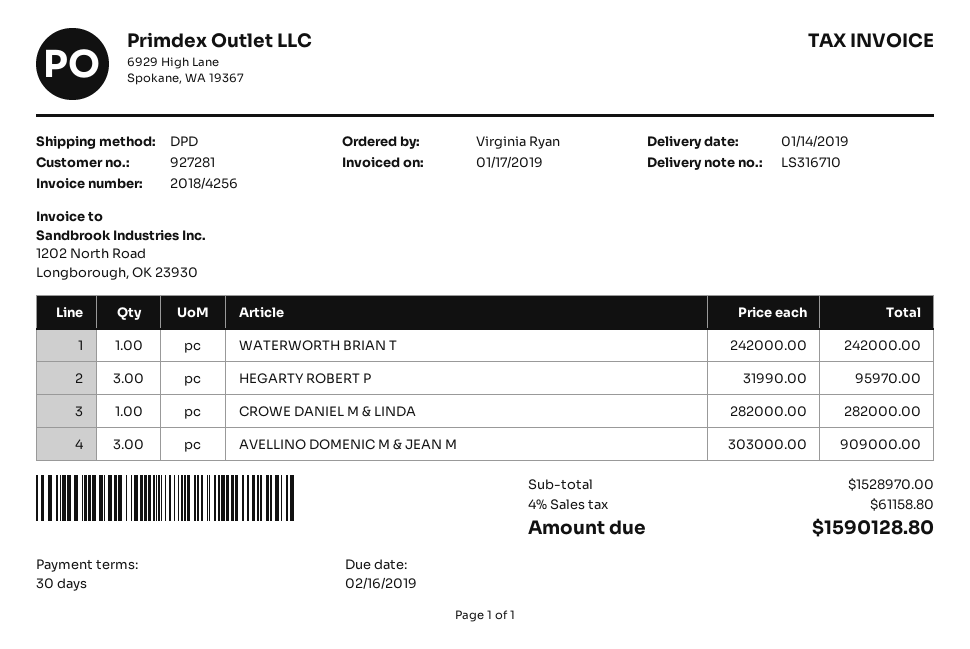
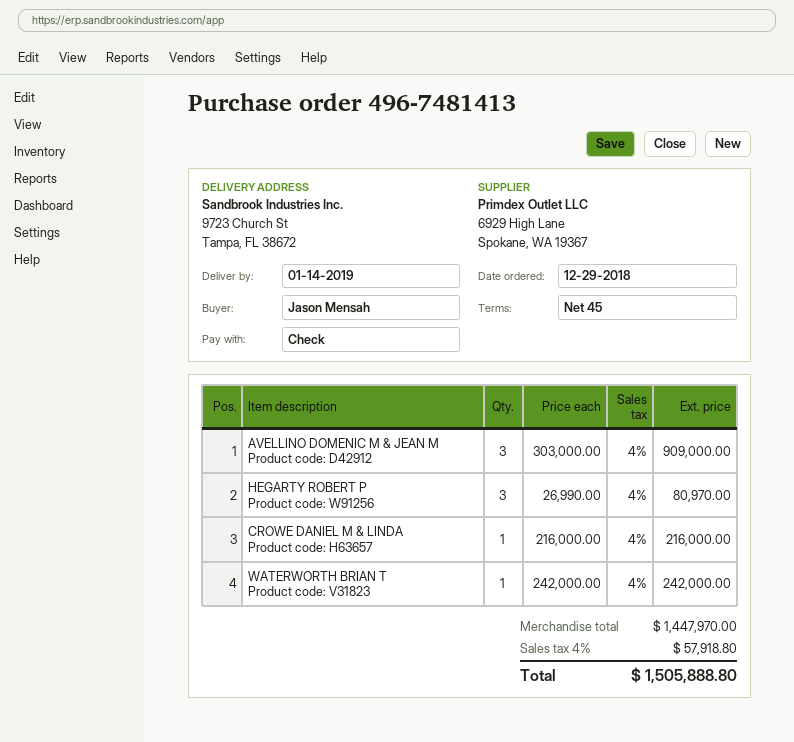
payment terms: 30 days -> 45 days
ordered by: Virginia Ryan -> Jason Mensah
HEGARTY ROBERT P: 3 x 31990.00 = 95970.00 -> 3 x 26990.00 = 80970.00
CROWE DANIEL M & LINDA: 1 x 282000.00 = 282000.00 -> 1 x 216000.00 = 216000.00
subtotal: 1528970.00 -> 1447970.00
tax: 4% = 61158.80 -> 4% = 57918.80
total: 1590128.80 -> 1505888.80

